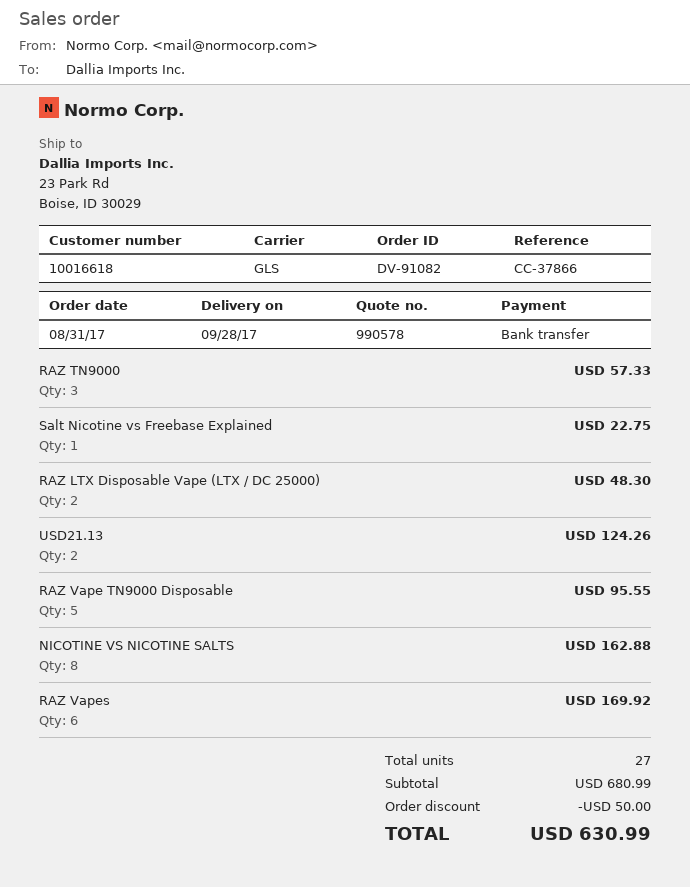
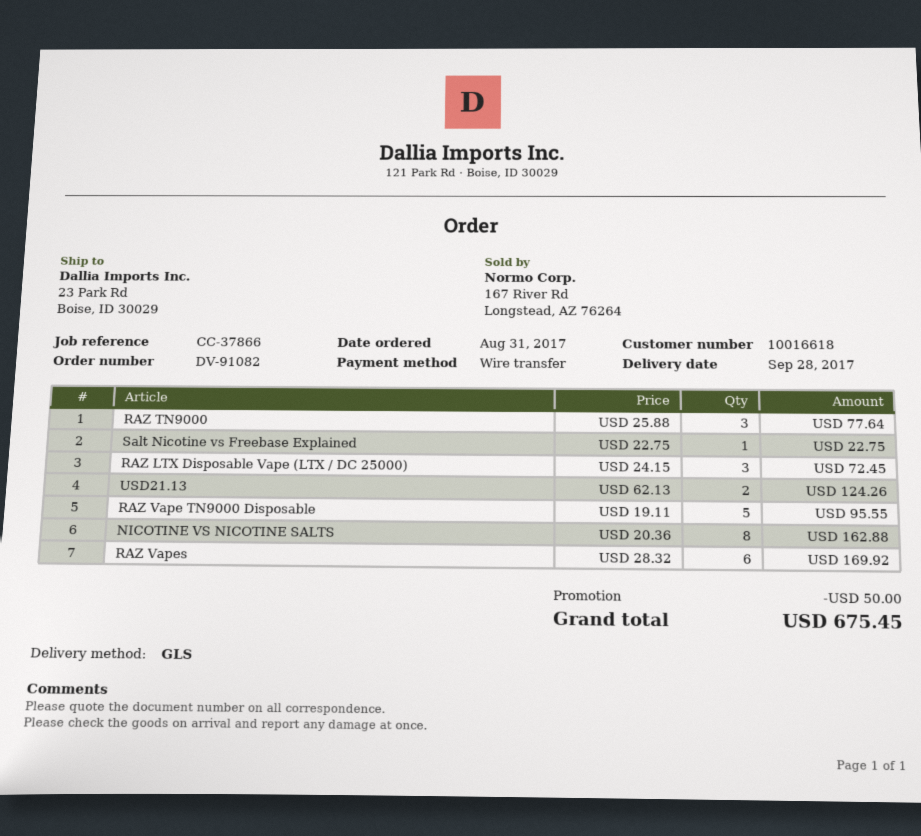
RAZ TN9000: 3 for 57.33 -> 3 for 77.64
RAZ LTX Disposable Vape (LTX / DC 25000): 2 for 48.30 -> 3 for 72.45
total: 630.99 -> 675.45

